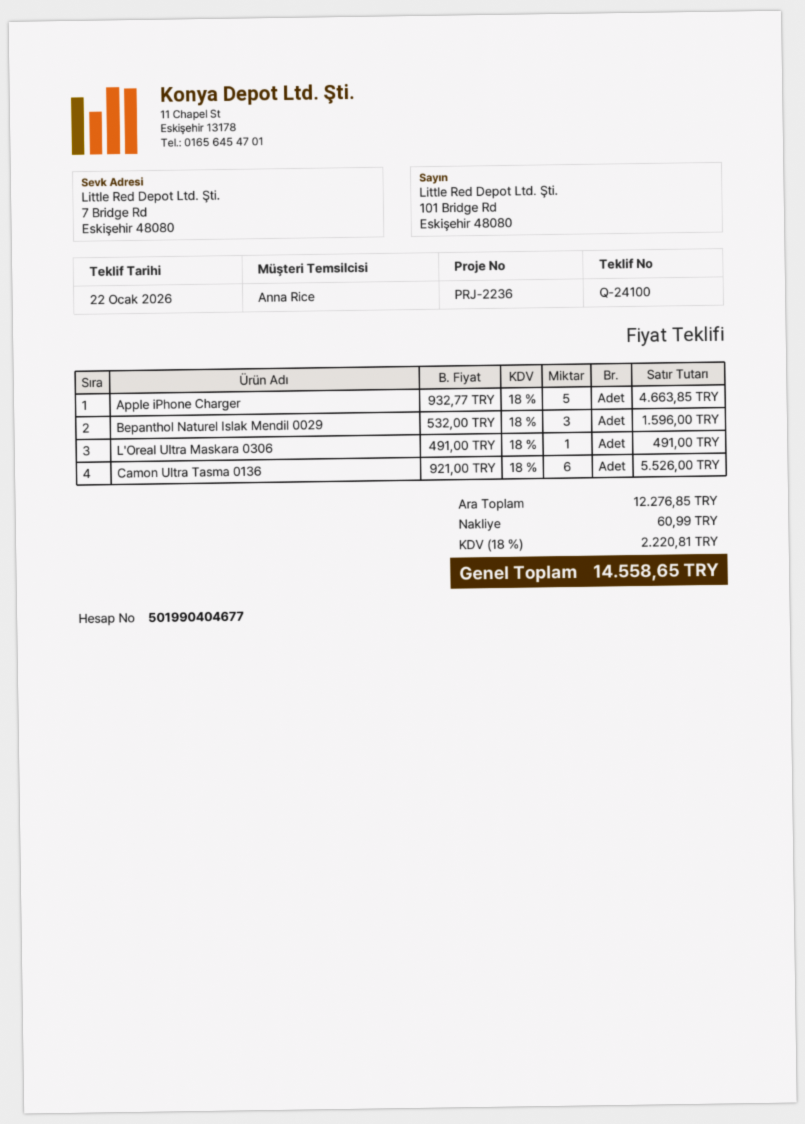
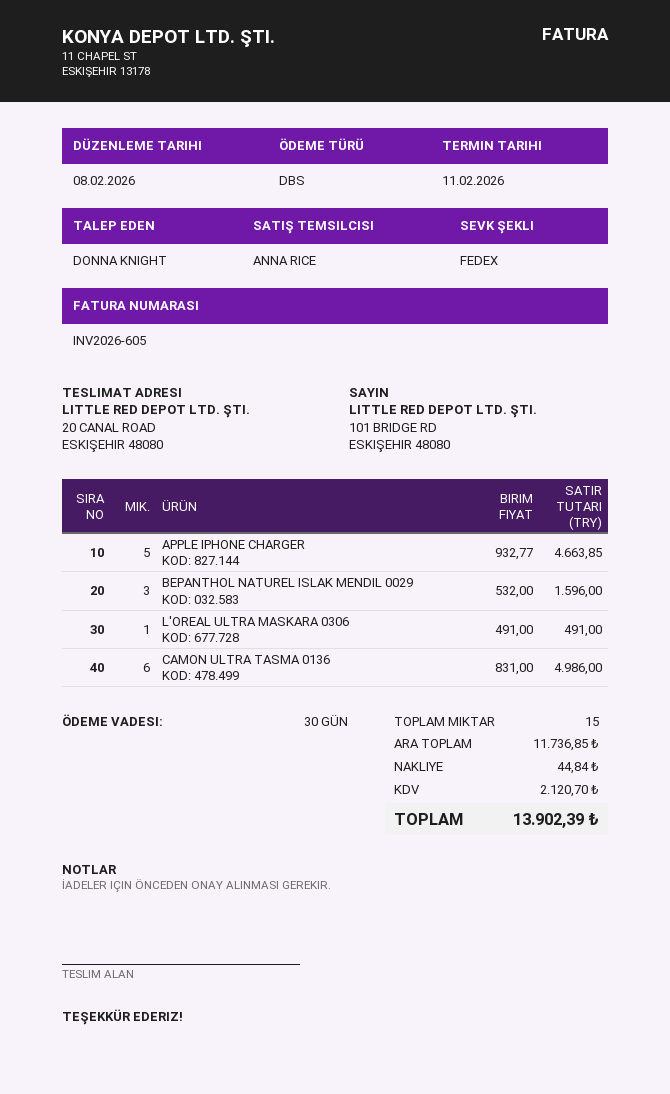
ship to: 7 Bridge Rd, Eskişehir 48080 -> 20 CANAL ROAD, ESKIŞEHIR 48080
Camon Ultra Tasma 0136: 6 x 921.00 = 5526.00 -> 6 x 831.00 = 4986.00
subtotal: 12276.85 -> 11736.85
shipping: 60.99 -> 44.84
tax: 2220.81 -> 2120.70
total: 14558.65 -> 13902.39

